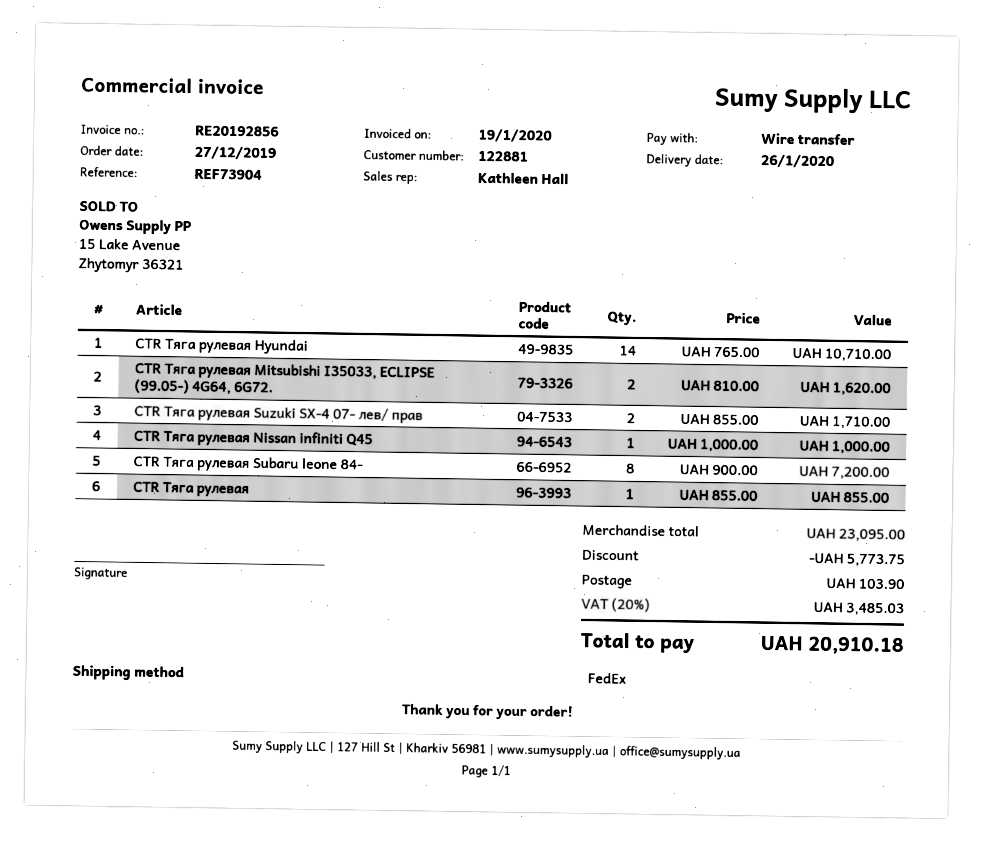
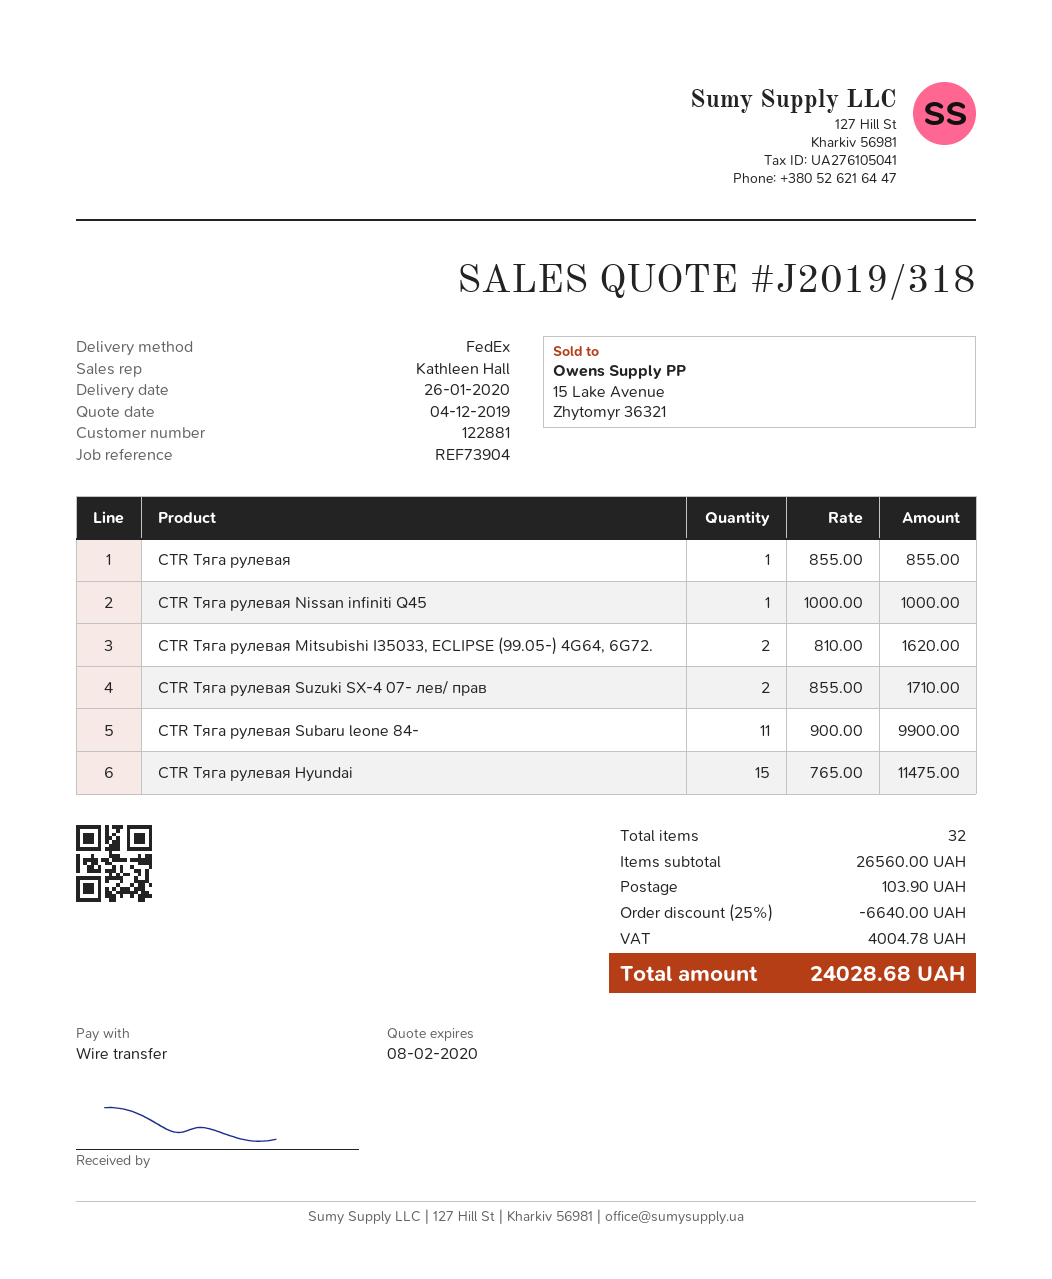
CTR Тяга рулевая Hyundai: 14 x 765.00 = 10710.00 -> 15 x 765.00 = 11475.00
CTR Тяга рулевая Subaru leone 84-: 8 x 900.00 = 7200.00 -> 11 x 900.00 = 9900.00
subtotal: 23095.00 -> 26560.00
discount: 5773.75 -> 6640.00
tax: 3485.03 -> 4004.78
total: 20910.18 -> 24028.68

